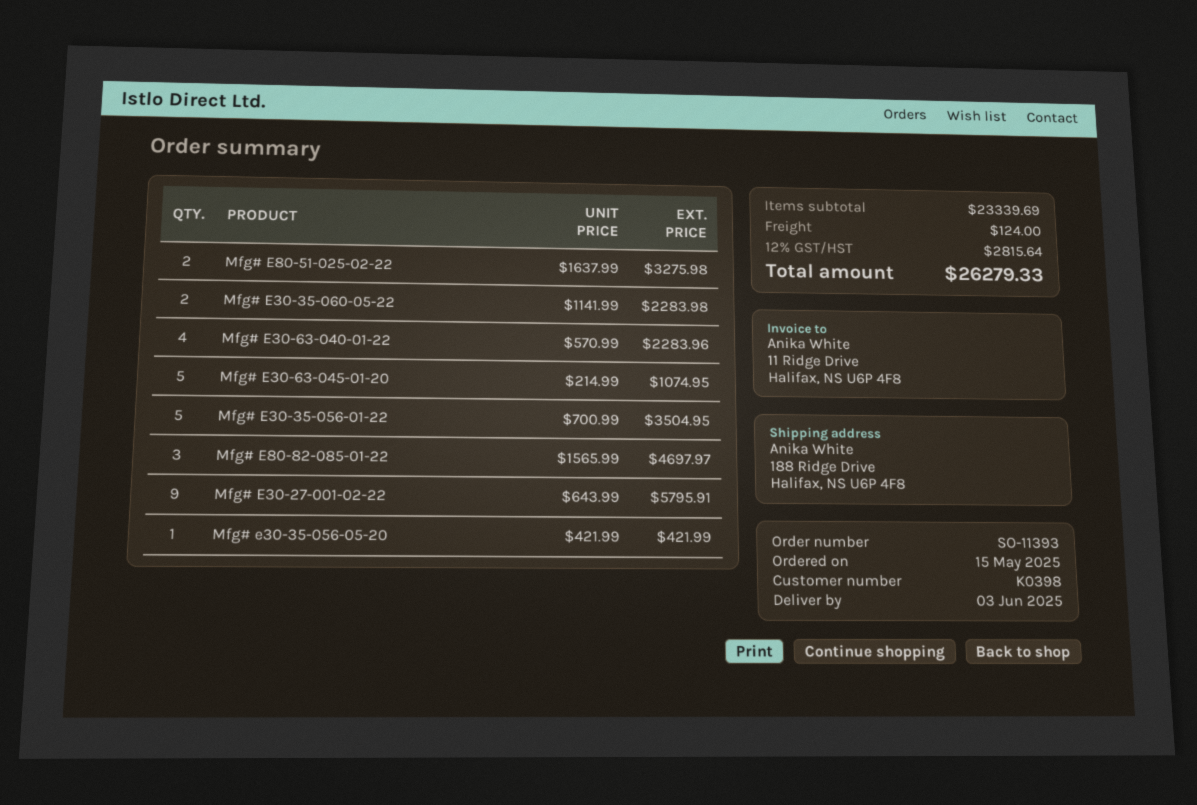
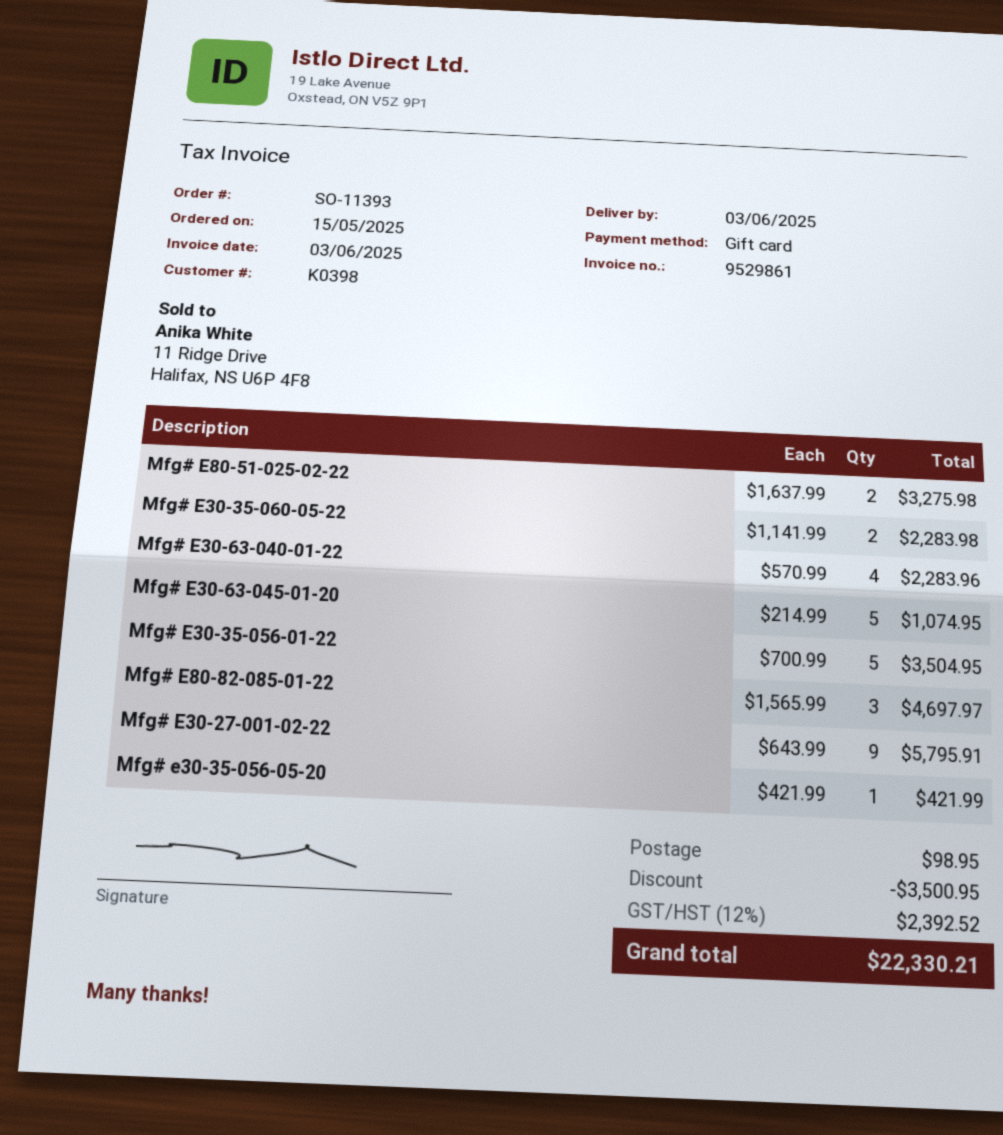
discount: none -> 3500.95
shipping: 124.00 -> 98.95
tax: 12% = 2815.64 -> 12% = 2392.52
total: 26279.33 -> 22330.21

